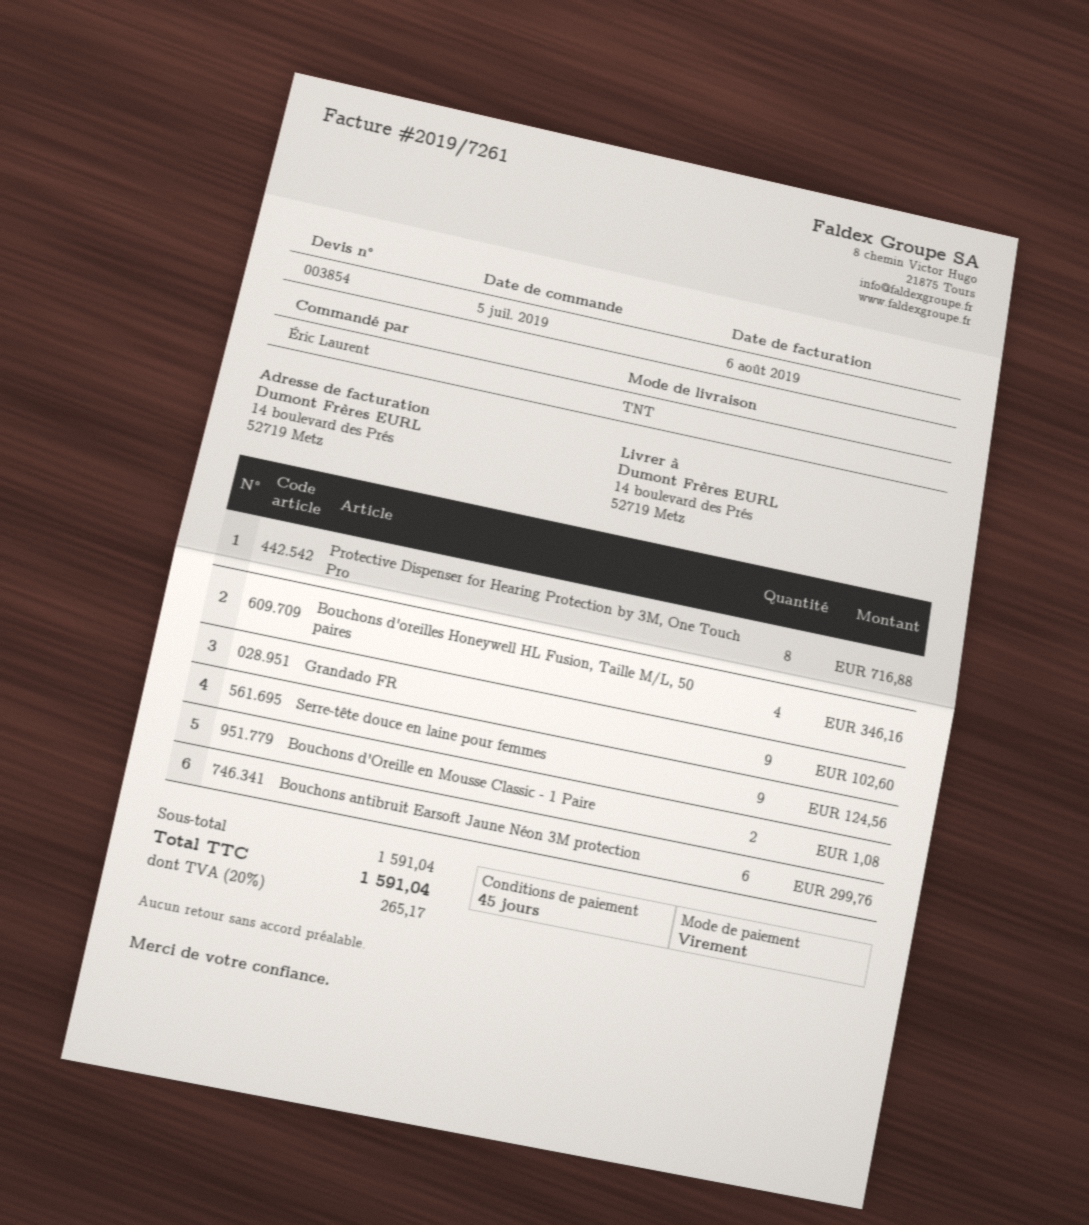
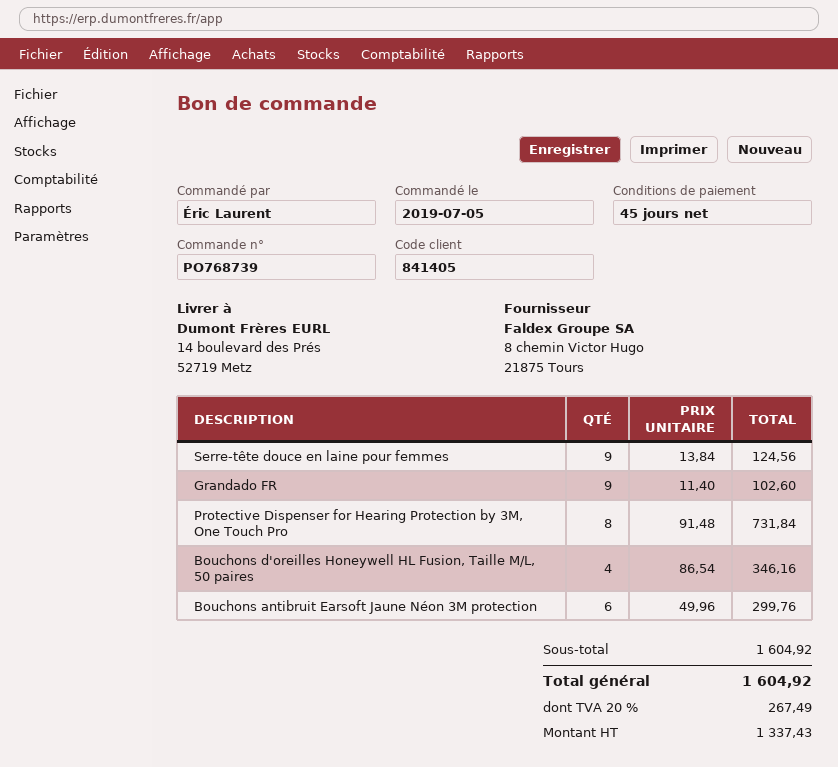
Protective Dispenser for Hearing Protection by 3M, One Touch Pro: 8 for 716.88 -> 8 for 731.84
Bouchons d'Oreille en Mousse Classic - 1 Paire: 2 for 1.08 -> none
subtotal: 1591.04 -> 1604.92
tax: 20% = 265.17 -> 20% = 267.49
total: 1591.04 -> 1604.92

